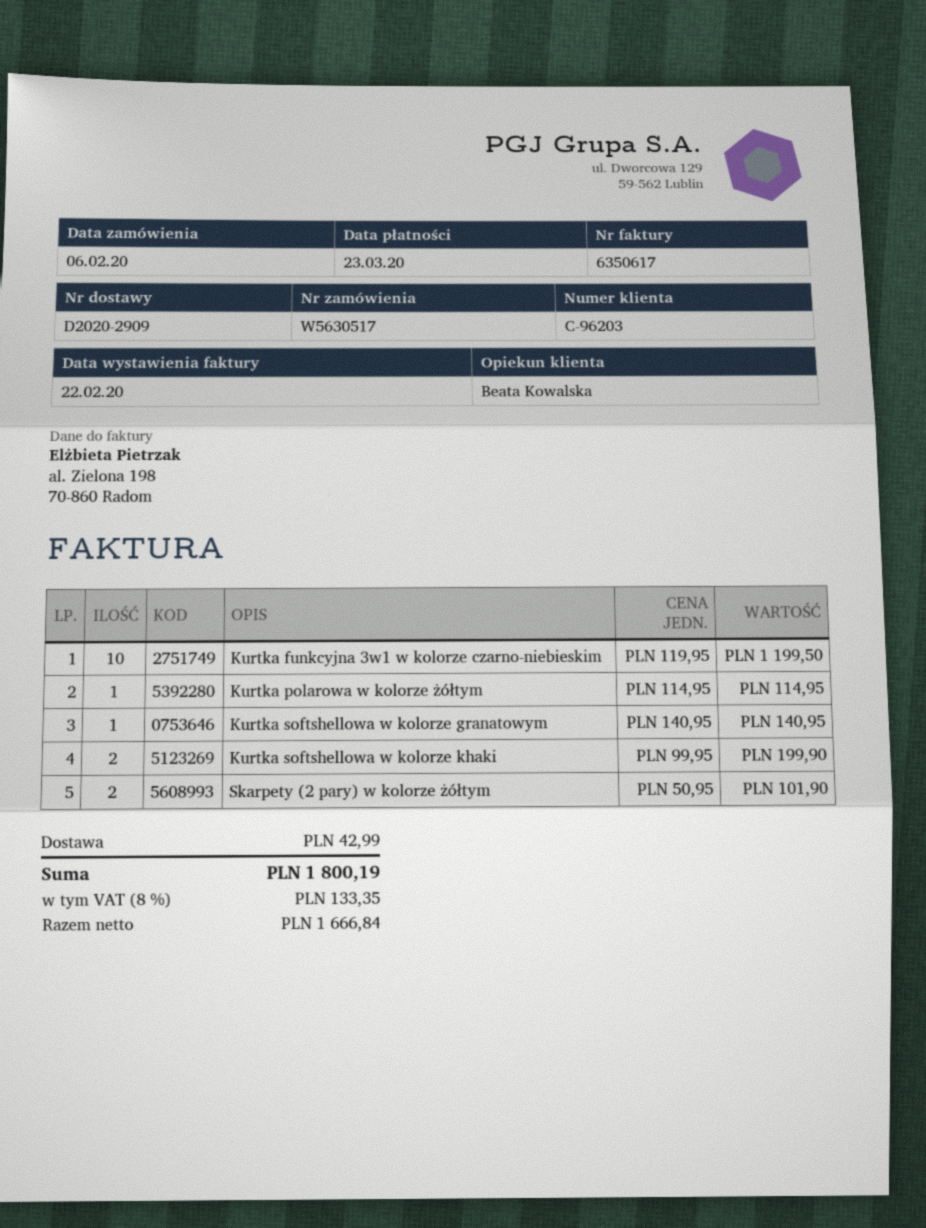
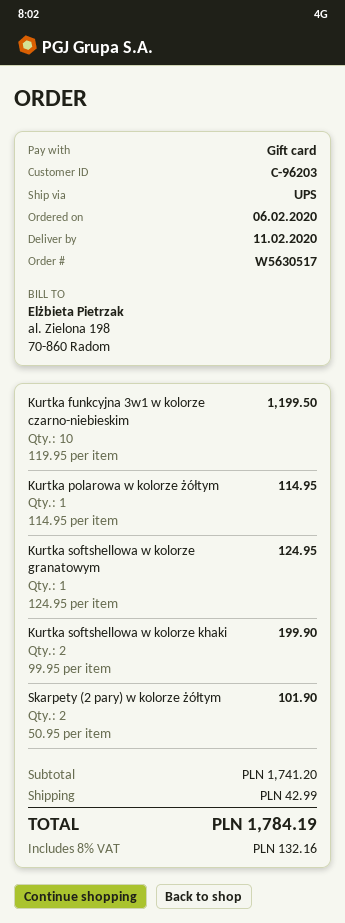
Kurtka softshellowa w kolorze granatowym: 1 x 140.95 = 140.95 -> 1 x 124.95 = 124.95
tax: 8% = 133.35 -> 8% = 132.16
total: 1800.19 -> 1784.19

